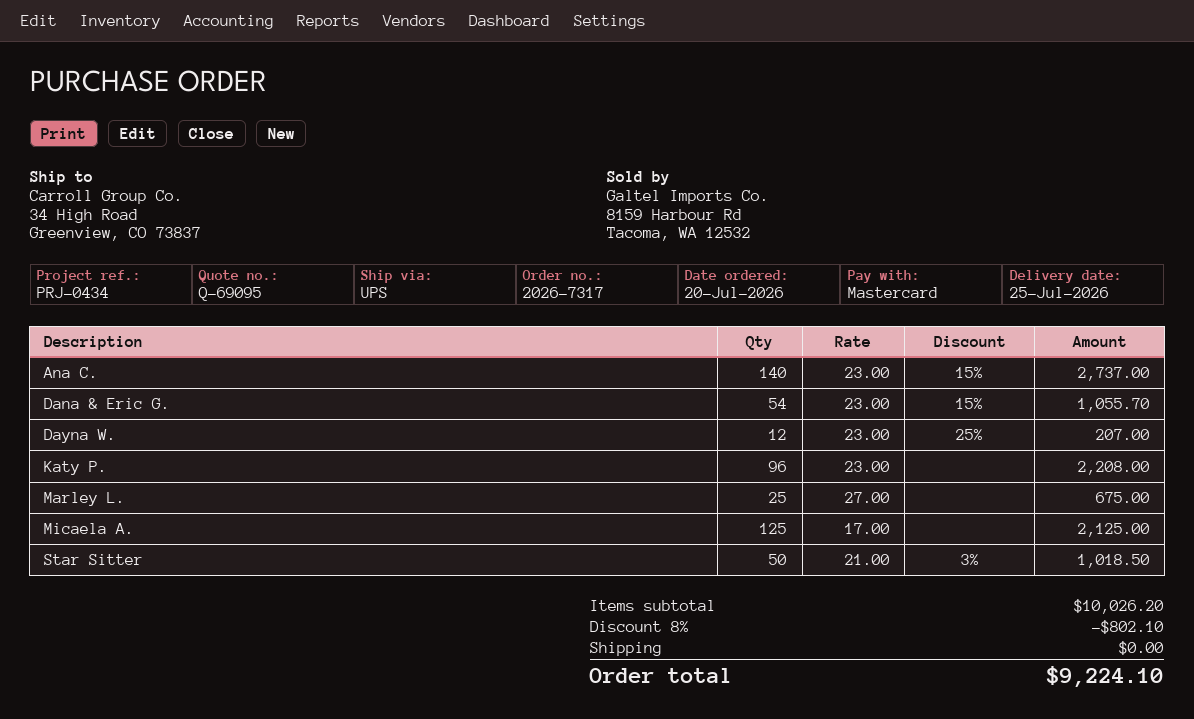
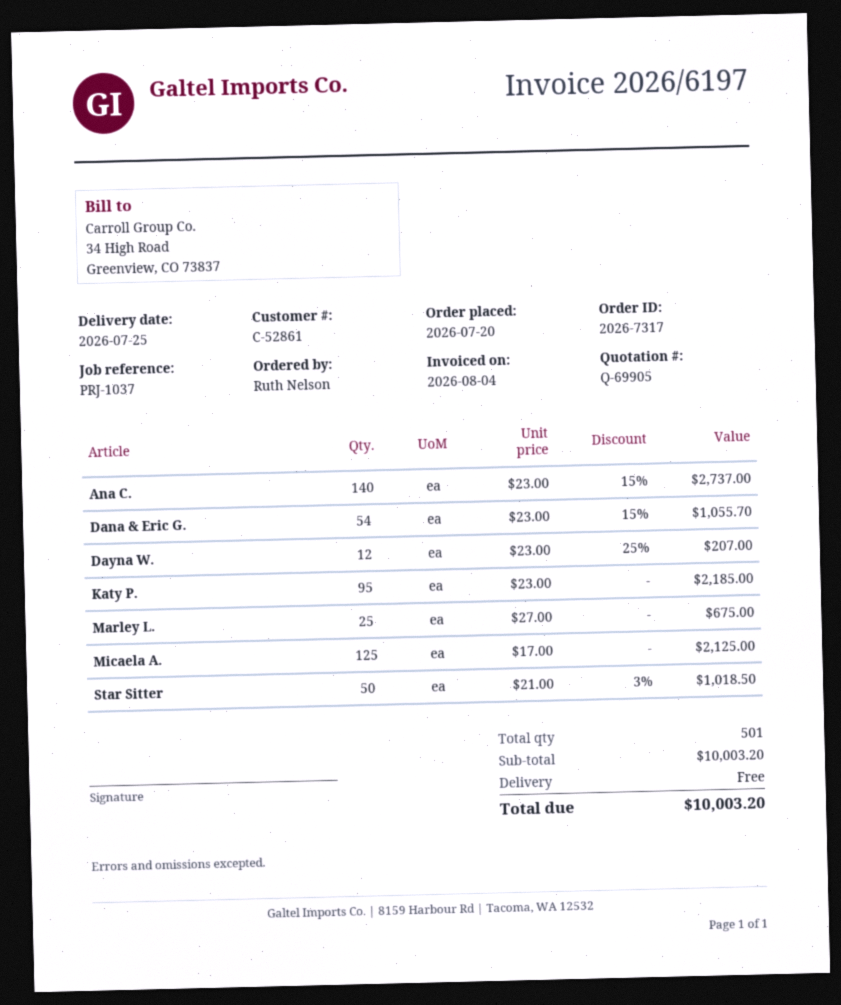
quote number: Q-69095 -> Q-69905
reference: PRJ-0434 -> PRJ-1037
Katy P.: 96 x 23.00 = 2208.00 -> 95 x 23.00 = 2185.00
subtotal: 10026.20 -> 10003.20
discount: 8% = 802.10 -> none
total: 9224.10 -> 10003.20

